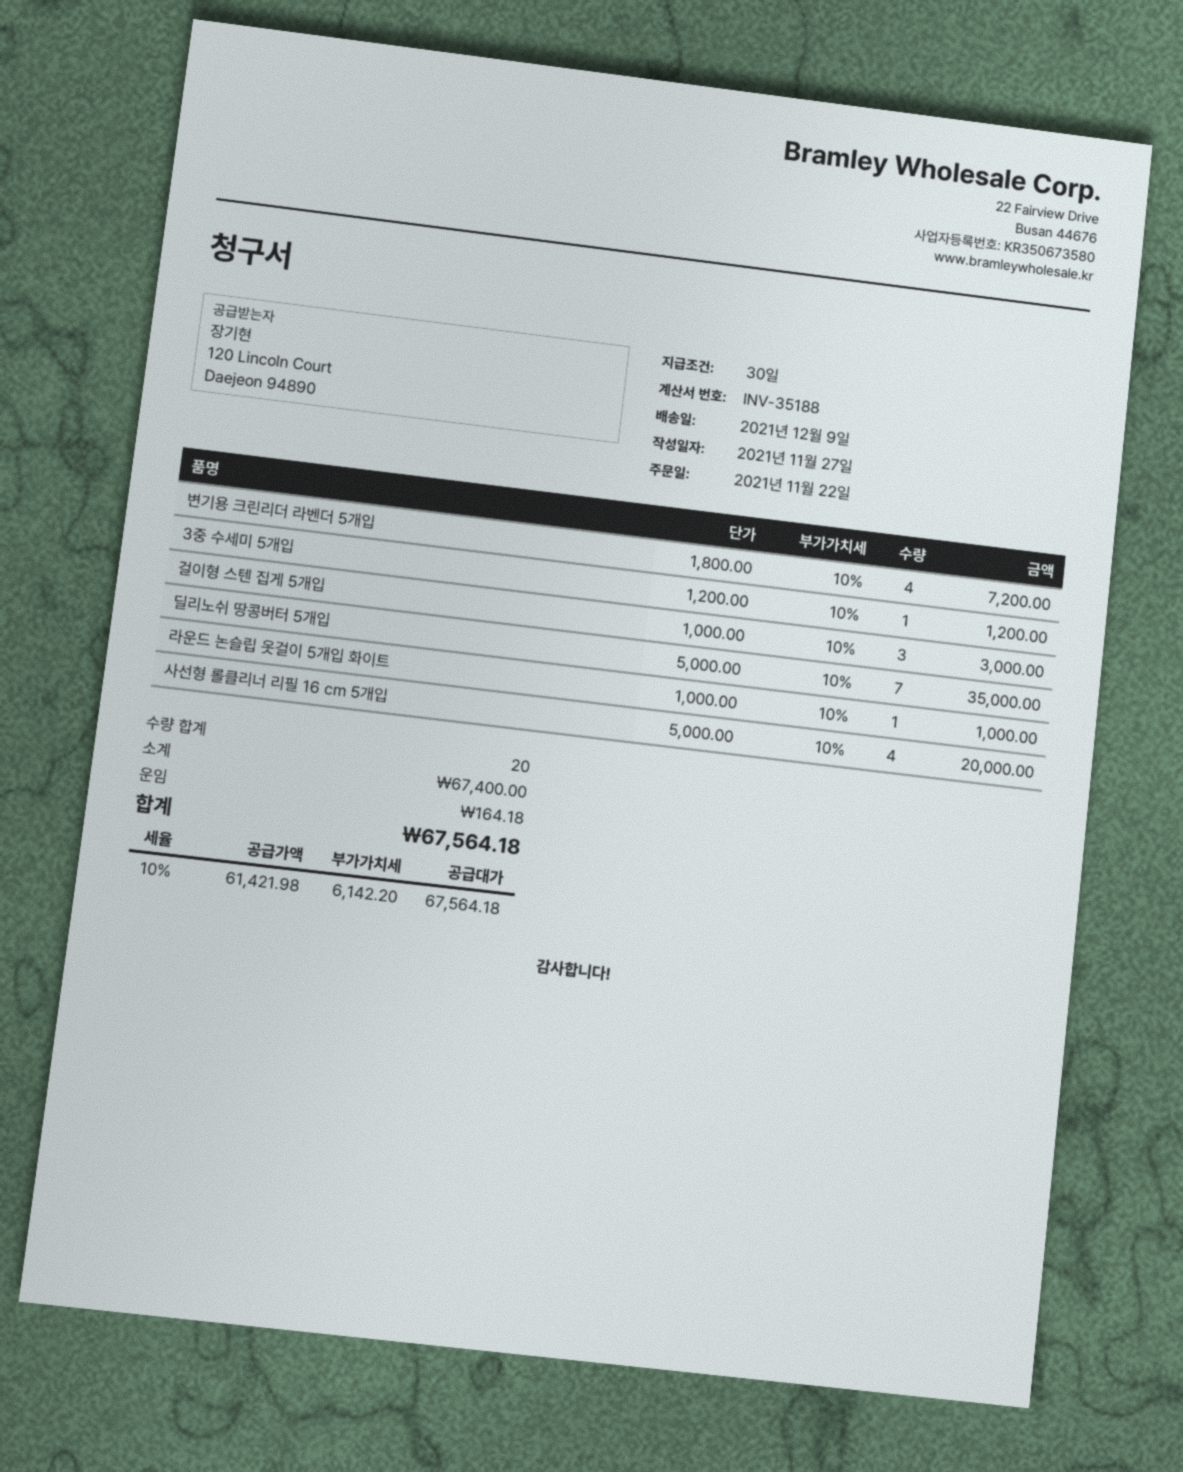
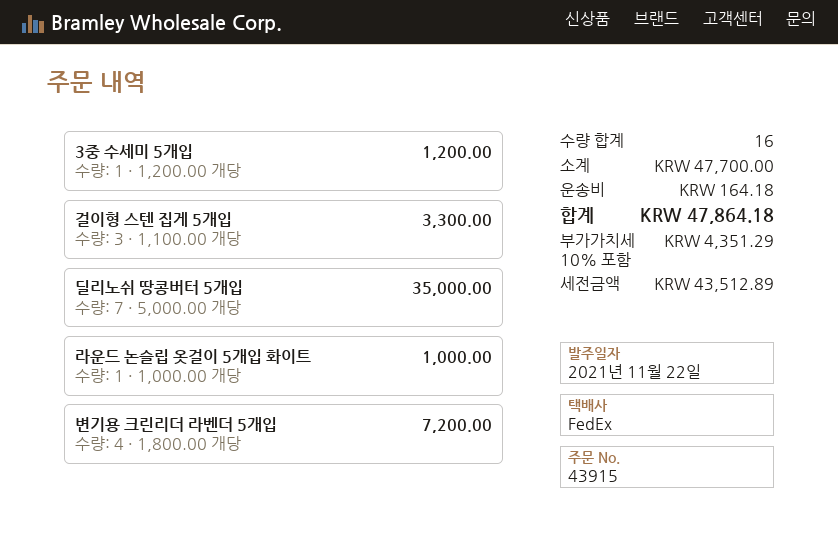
걸이형 스텐 집게 5개입: 3 x 1000.00 = 3000.00 -> 3 x 1100.00 = 3300.00
사선형 롤클리너 리필 16 cm 5개입: 4 x 5000.00 = 20000.00 -> none
total quantity: 20 -> 16
subtotal: 67400.00 -> 47700.00
net: 61421.98 -> 43512.89
tax: 10% = 6142.20 -> 10% = 4351.29
total: 67564.18 -> 47864.18

